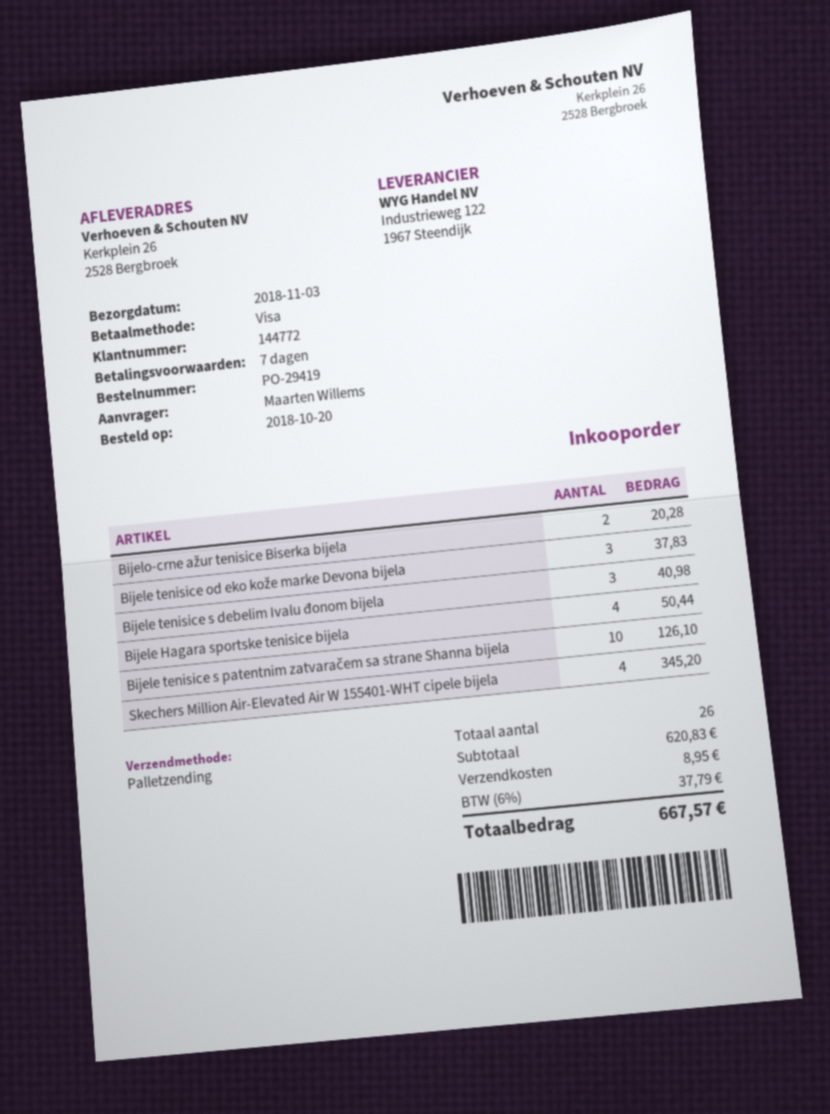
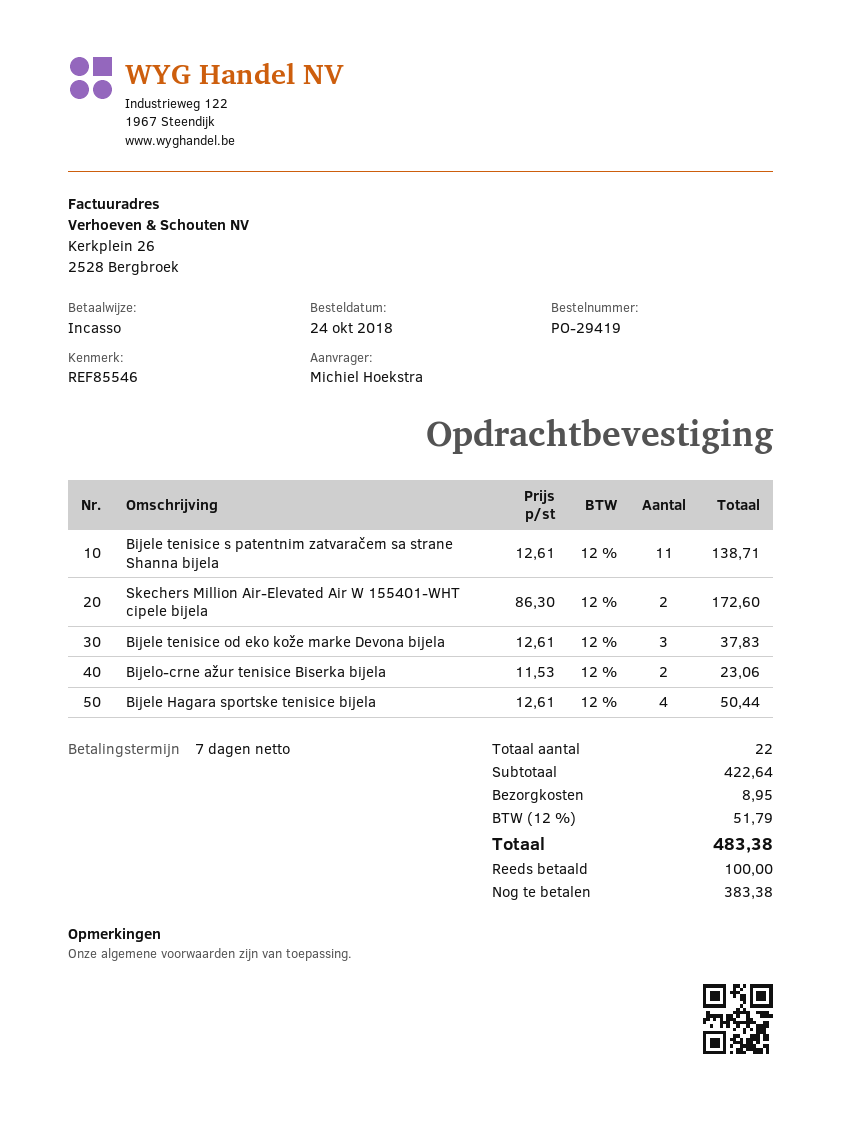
order date: 2018-10-20 -> 2018-10-24
ordered by: Maarten Willems -> Michiel Hoekstra
payment method: Visa -> direct debit
Bijelo-crne ažur tenisice Biserka bijela: 2 for 20.28 -> 2 for 23.06
Bijele tenisice s debelim Ivalu đonom bijela: 3 for 40.98 -> none
Bijele tenisice s patentnim zatvaračem sa strane Shanna bijela: 10 for 126.10 -> 11 for 138.71
Skechers Million Air-Elevated Air W 155401-WHT cipele bijela: 4 for 345.20 -> 2 for 172.60
total quantity: 26 -> 22
subtotal: 620.83 -> 422.64
tax: 6% = 37.79 -> 12% = 51.79
total: 667.57 -> 483.38

